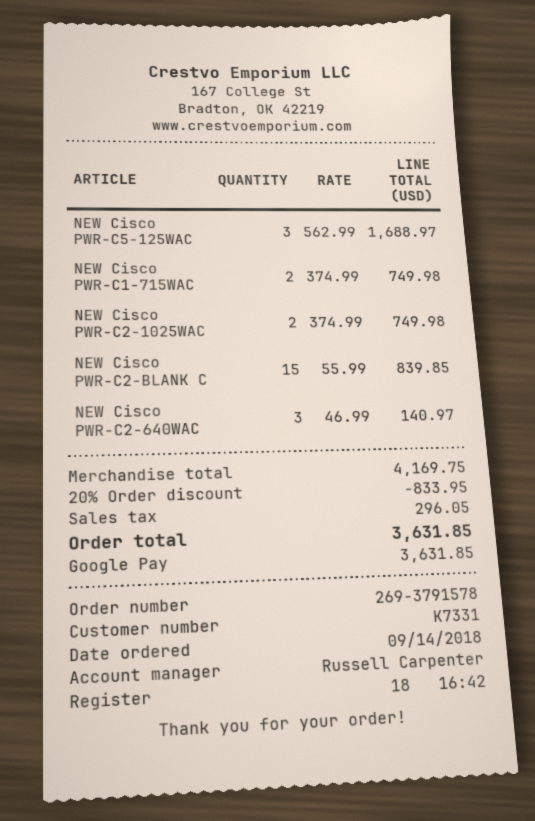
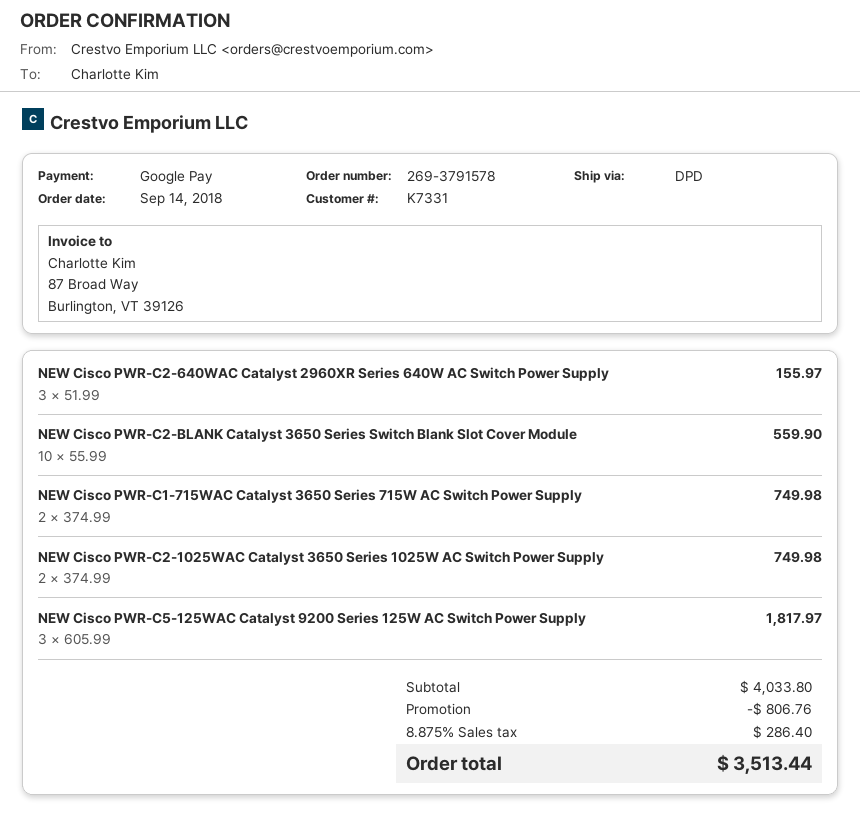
NEW Cisco PWR-C5-125WAC: 3 x 562.99 = 1688.97 -> 3 x 605.99 = 1817.97
NEW Cisco PWR-C2-BLANK C: 15 x 55.99 = 839.85 -> 10 x 55.99 = 559.90
NEW Cisco PWR-C2-640WAC: 3 x 46.99 = 140.97 -> 3 x 51.99 = 155.97
subtotal: 4169.75 -> 4033.80
discount: 833.95 -> 806.76
tax: 296.05 -> 286.40
total: 3631.85 -> 3513.44

